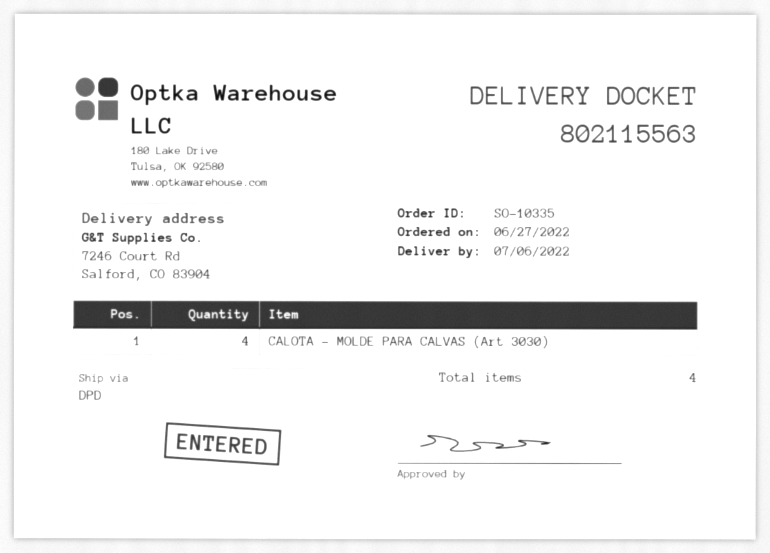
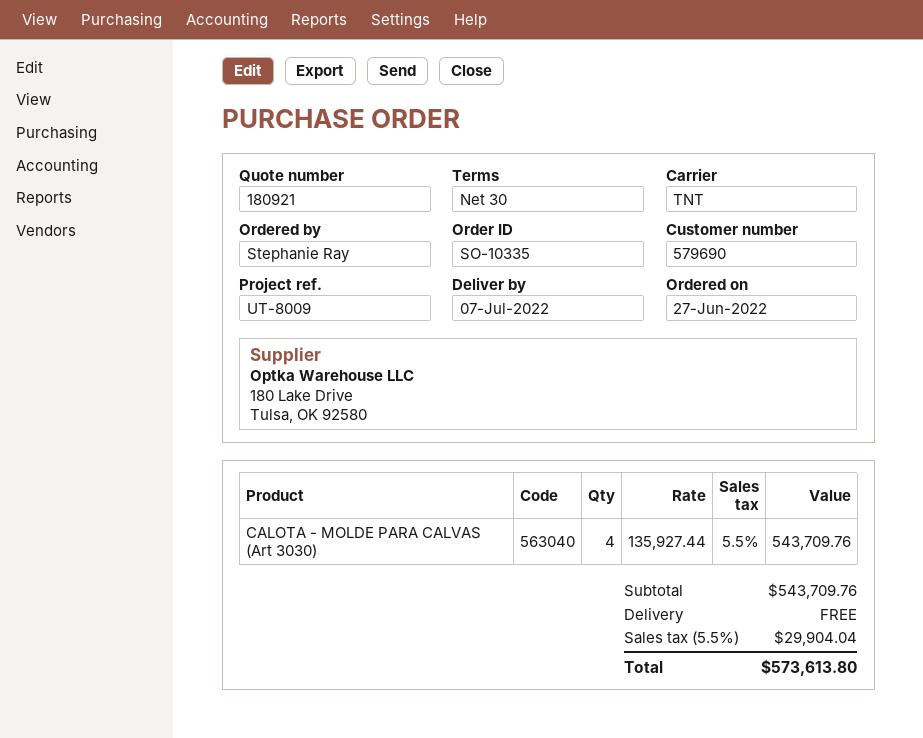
delivery date: 2022-07-06 -> 2022-07-07
shipping method: DPD -> TNT

